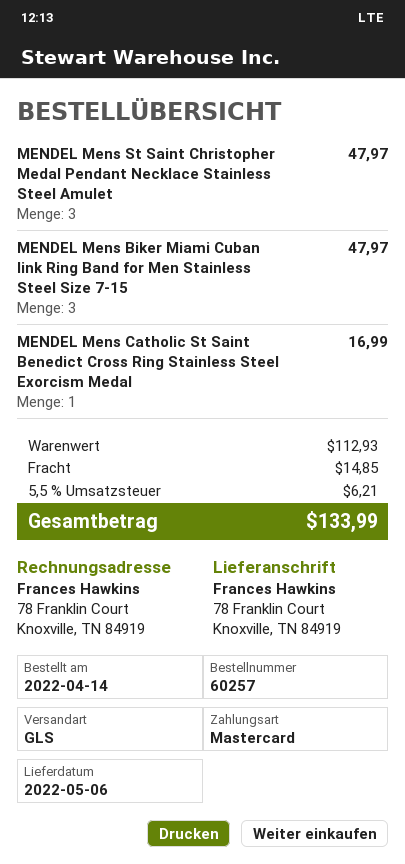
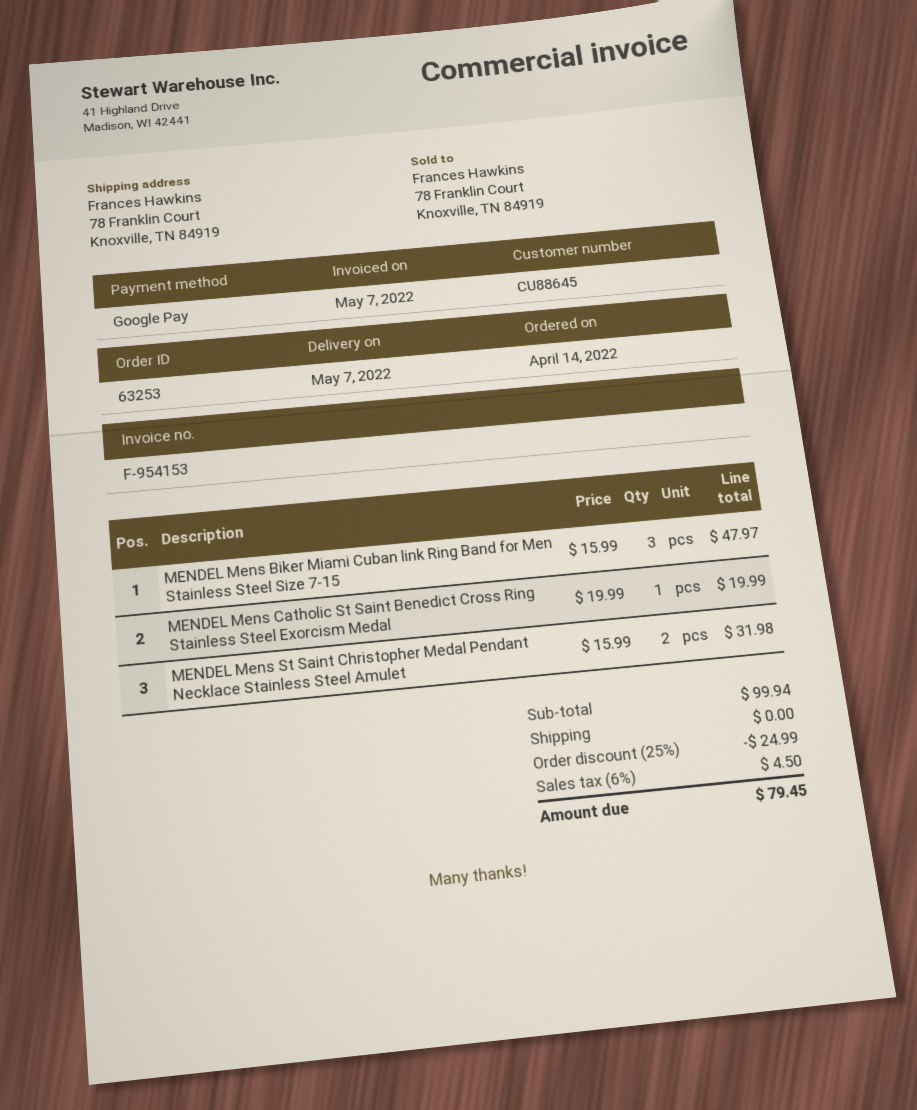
order number: 60257 -> 63253
delivery date: 2022-05-06 -> 2022-05-07
payment method: Mastercard -> Google Pay
MENDEL Mens St Saint Christopher Medal Pendant Necklace Stainless Steel Amulet: 3 for 47.97 -> 2 for 31.98
MENDEL Mens Catholic St Saint Benedict Cross Ring Stainless Steel Exorcism Medal: 1 for 16.99 -> 1 for 19.99
subtotal: 112.93 -> 99.94
discount: none -> 25% = 24.99
shipping: 14.85 -> 0.00
tax: 5.5% = 6.21 -> 6% = 4.50
total: 133.99 -> 79.45

